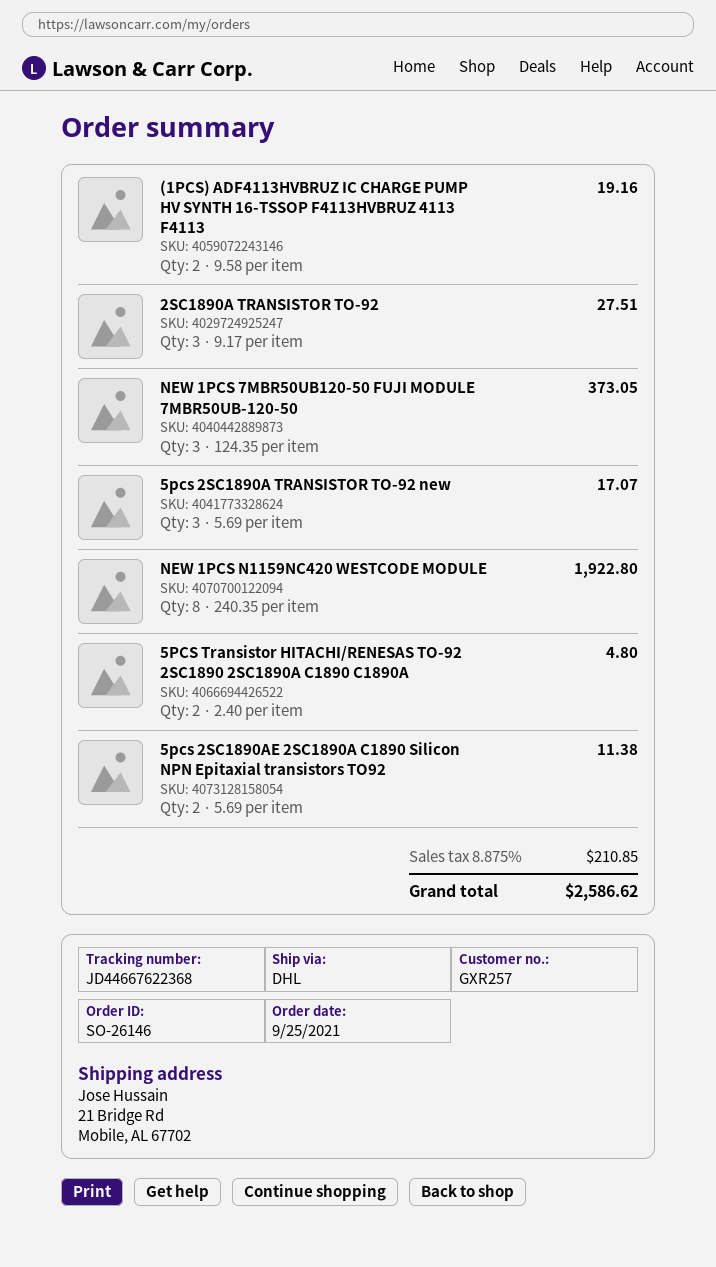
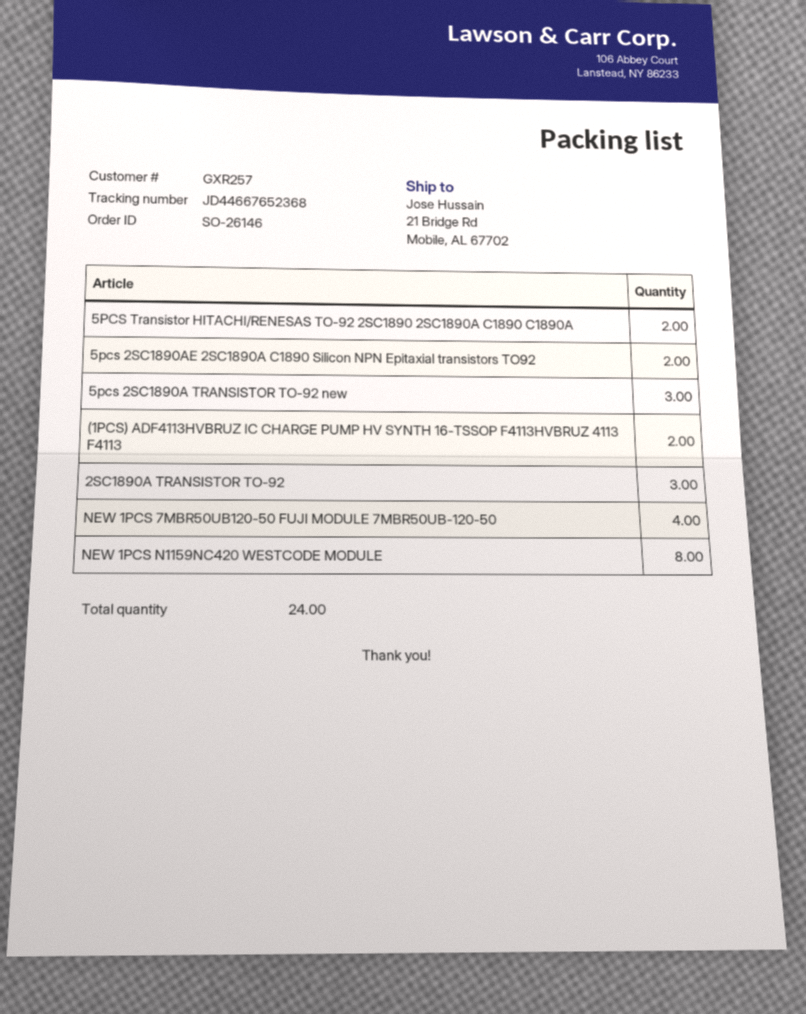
tracking number: JD44667622368 -> JD44667652368
NEW 1PCS 7MBR50UB120-50 FUJI MODULE 7MBR50UB-120-50: 3 -> 4

